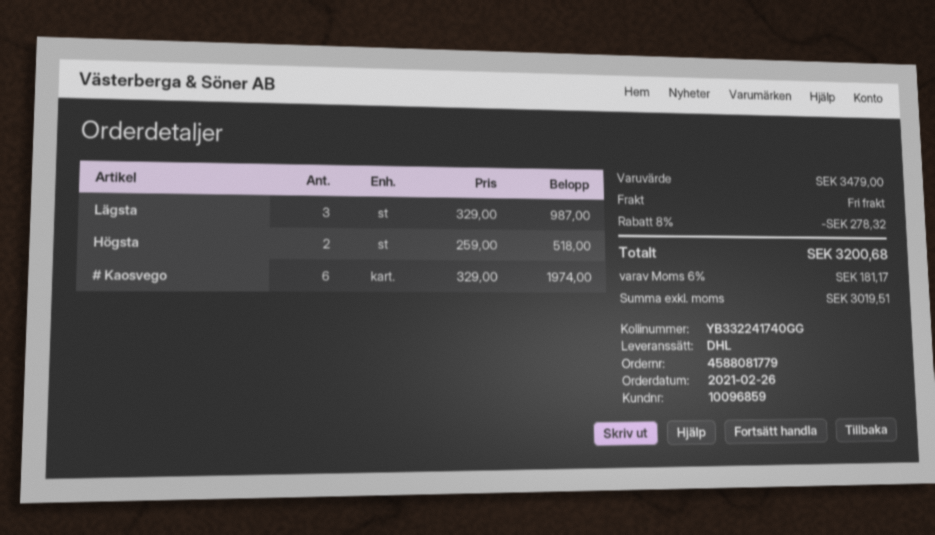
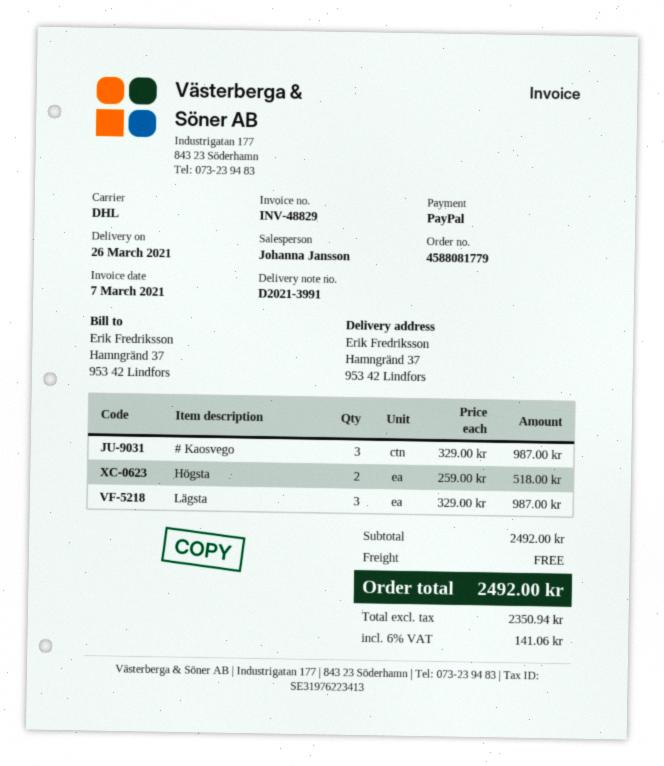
# Kaosvego: 6 x 329.00 = 1974.00 -> 3 x 329.00 = 987.00
subtotal: 3479.00 -> 2492.00
discount: 8% = 278.32 -> none
net: 3019.51 -> 2350.94
tax: 6% = 181.17 -> 6% = 141.06
total: 3200.68 -> 2492.00

